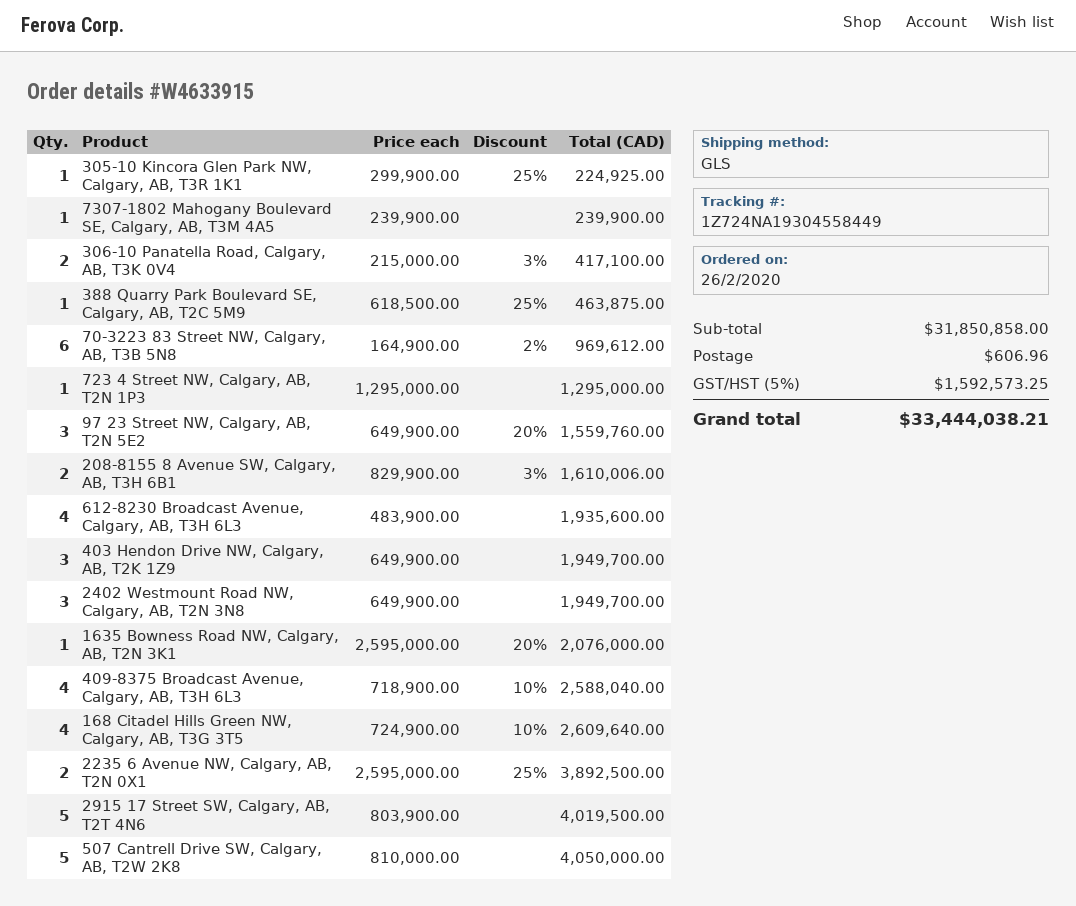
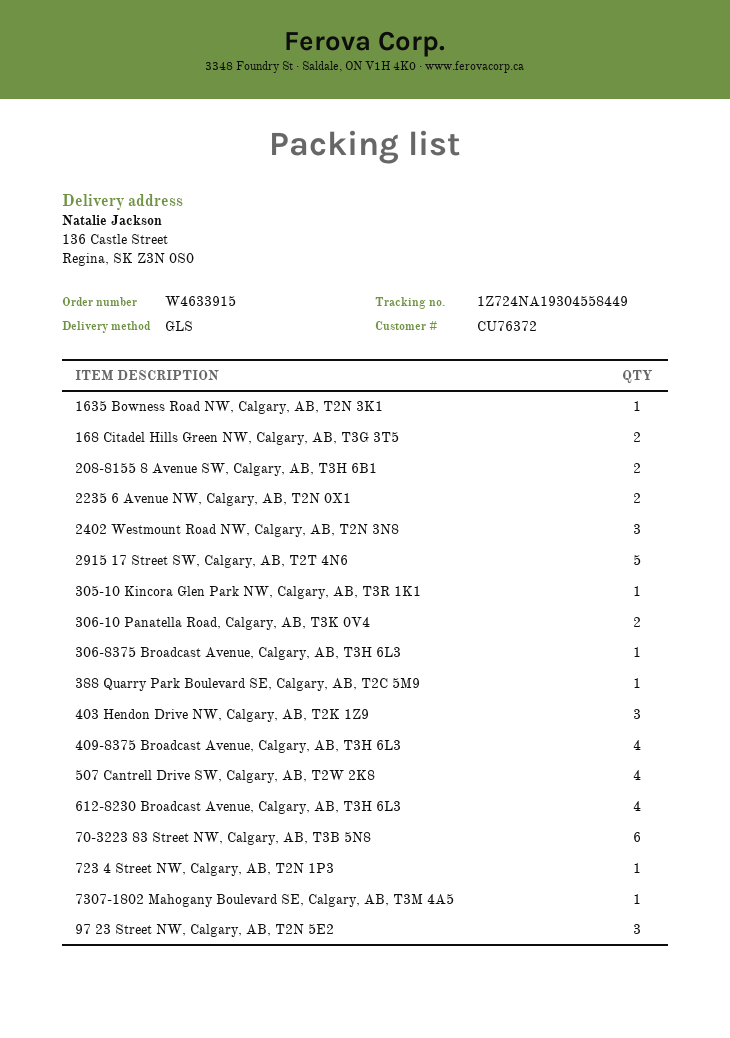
168 Citadel Hills Green NW, Calgary, AB, T3G 3T5: 4 -> 2
507 Cantrell Drive SW, Calgary, AB, T2W 2K8: 5 -> 4
306-8375 Broadcast Avenue, Calgary, AB, T3H 6L3: none -> 1

